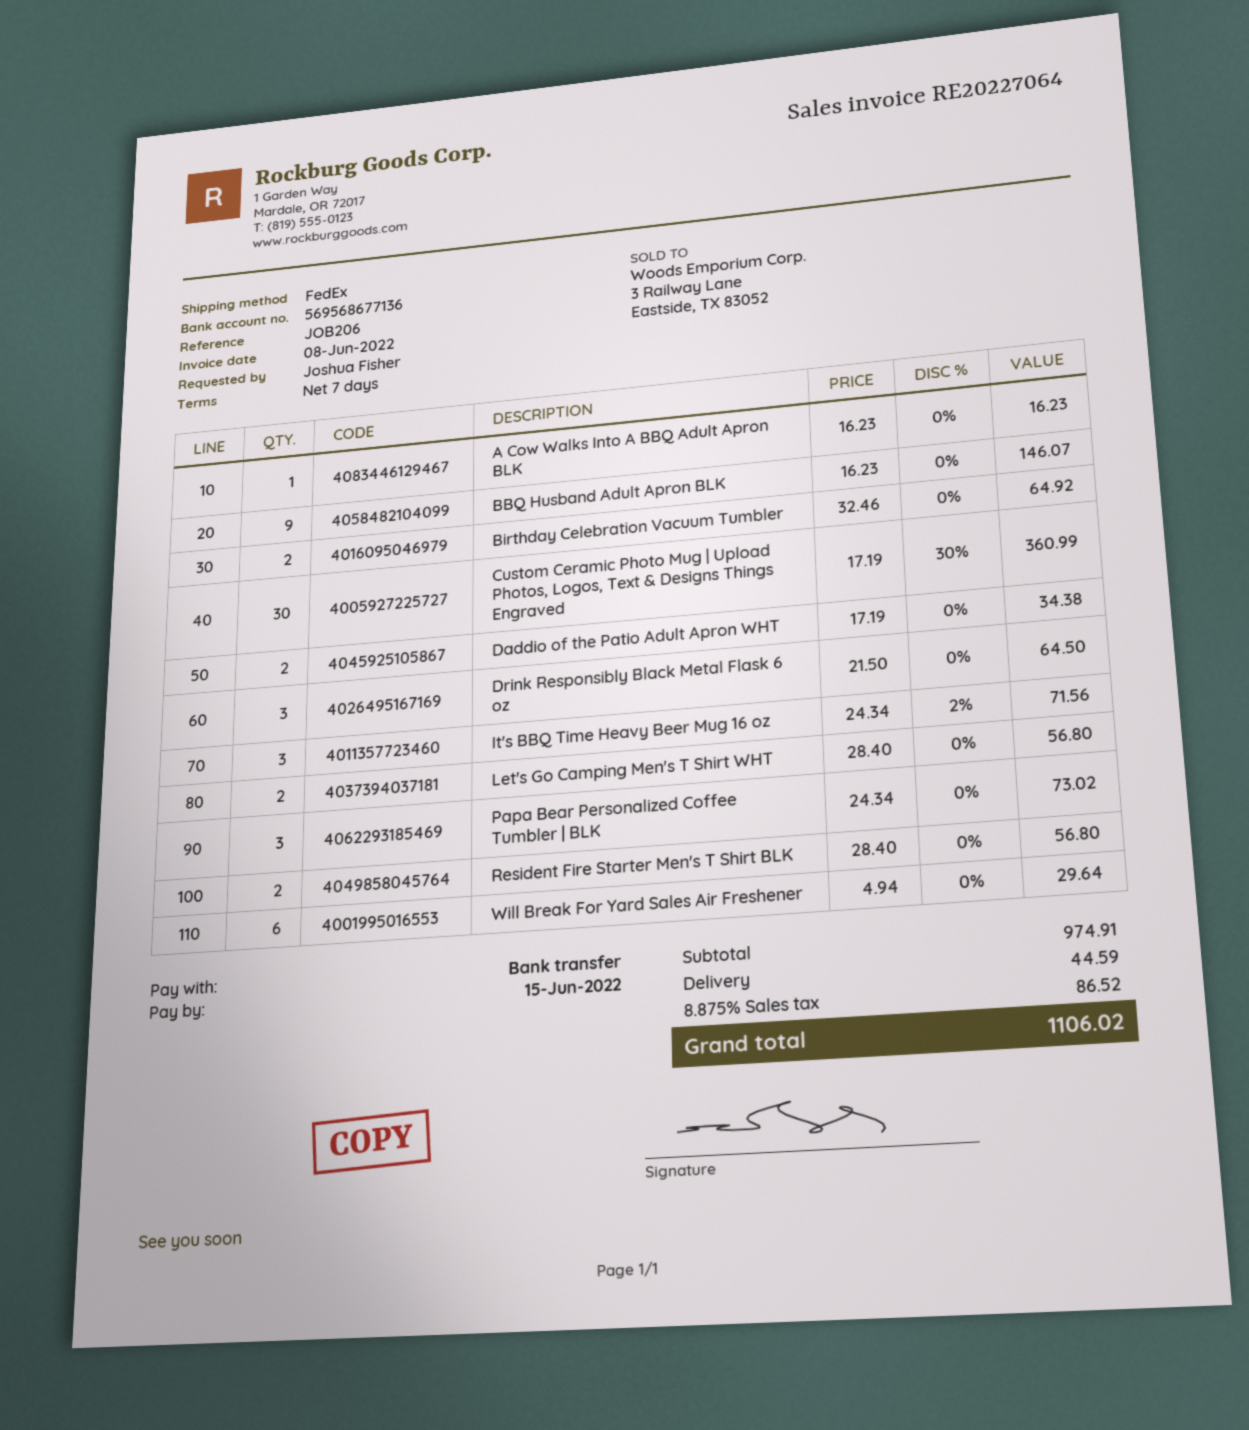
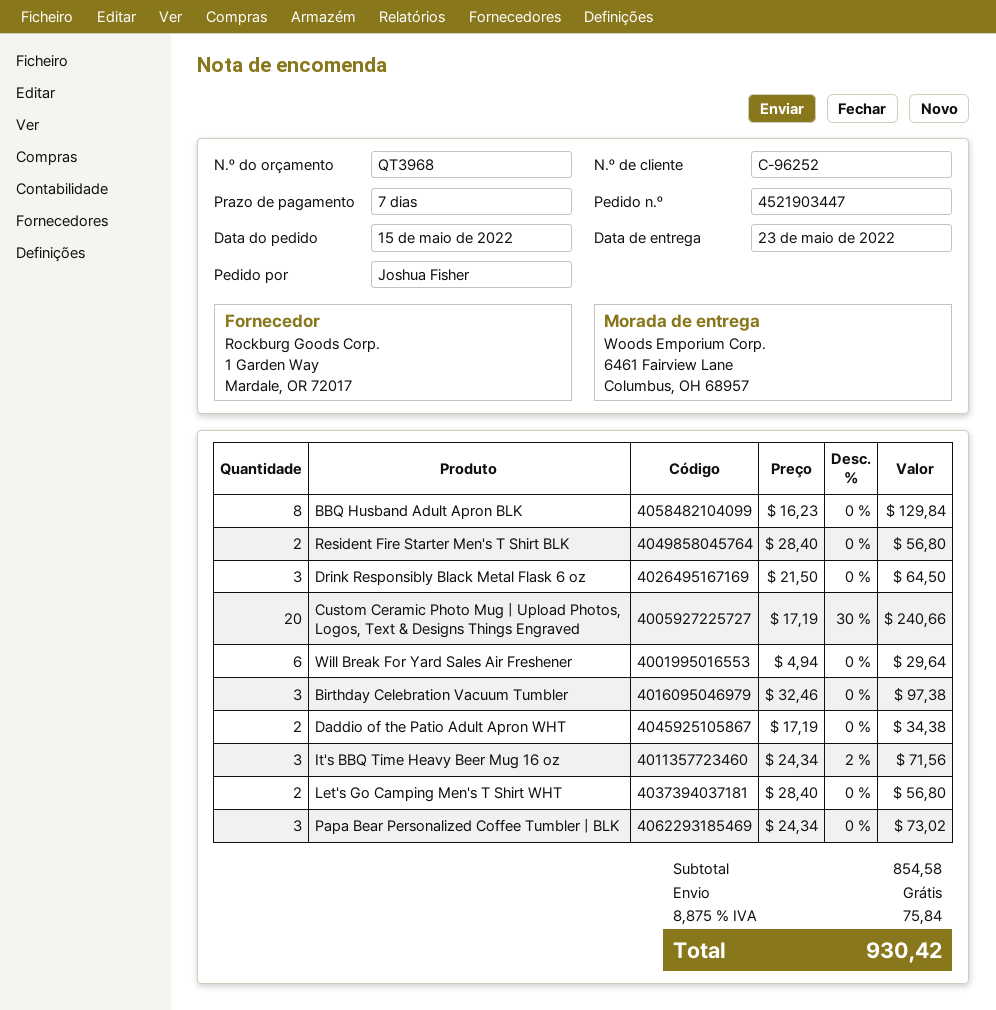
A Cow Walks Into A BBQ Adult Apron BLK: 1 x 16.23 = 16.23 -> none
BBQ Husband Adult Apron BLK: 9 x 16.23 = 146.07 -> 8 x 16.23 = 129.84
Birthday Celebration Vacuum Tumbler: 2 x 32.46 = 64.92 -> 3 x 32.46 = 97.38
Custom Ceramic Photo Mug | Upload Photos, Logos, Text & Designs Things Engraved: 30 x 17.19 - 30% = 360.99 -> 20 x 17.19 - 30% = 240.66
subtotal: 974.91 -> 854.58
shipping: 44.59 -> 0.00
tax: 8.875% = 86.52 -> 8.875% = 75.84
total: 1106.02 -> 930.42

